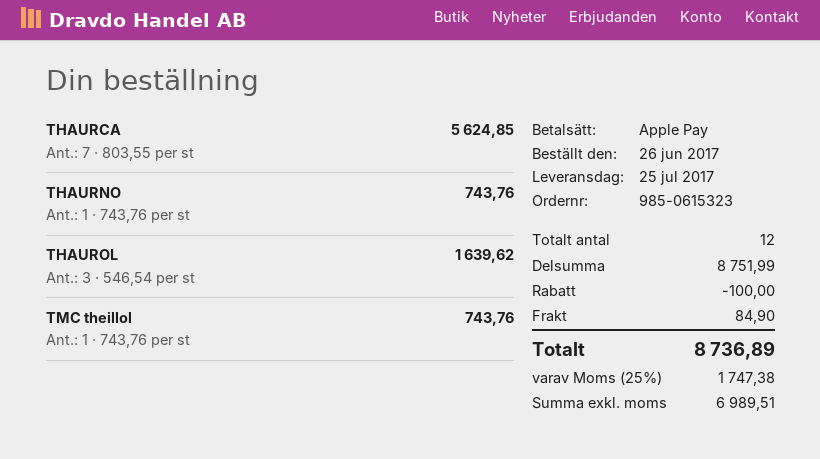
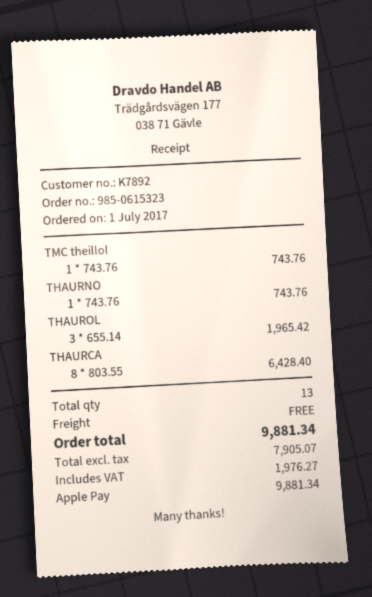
order date: 2017-06-26 -> 2017-07-01
THAURCA: 7 x 803.55 = 5624.85 -> 8 x 803.55 = 6428.40
THAUROL: 3 x 546.54 = 1639.62 -> 3 x 655.14 = 1965.42
total quantity: 12 -> 13
discount: 100.00 -> none
shipping: 84.90 -> 0.00
net: 6989.51 -> 7905.07
tax: 1747.38 -> 1976.27
total: 8736.89 -> 9881.34

